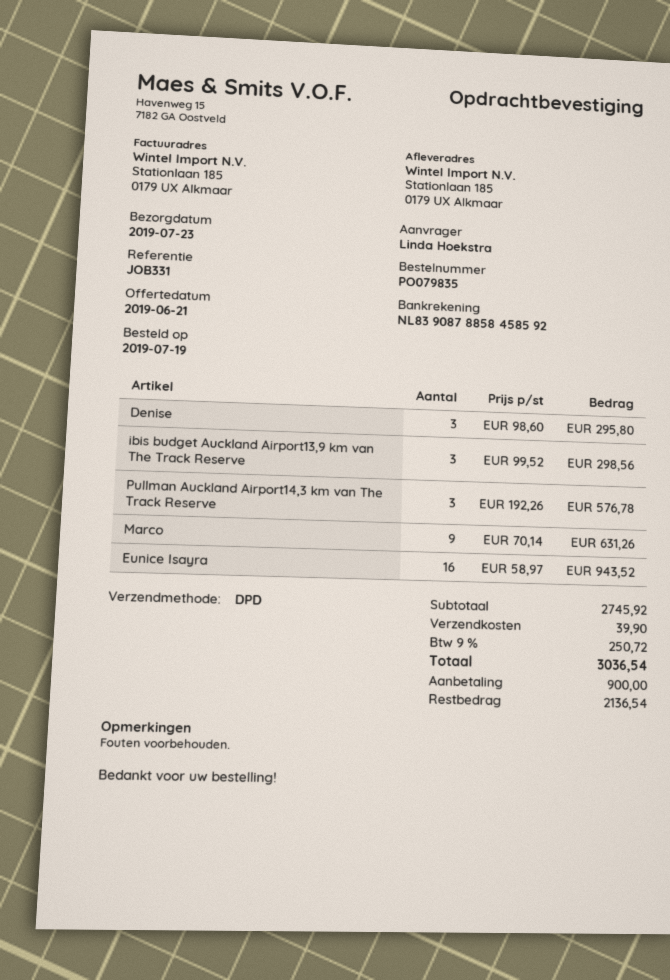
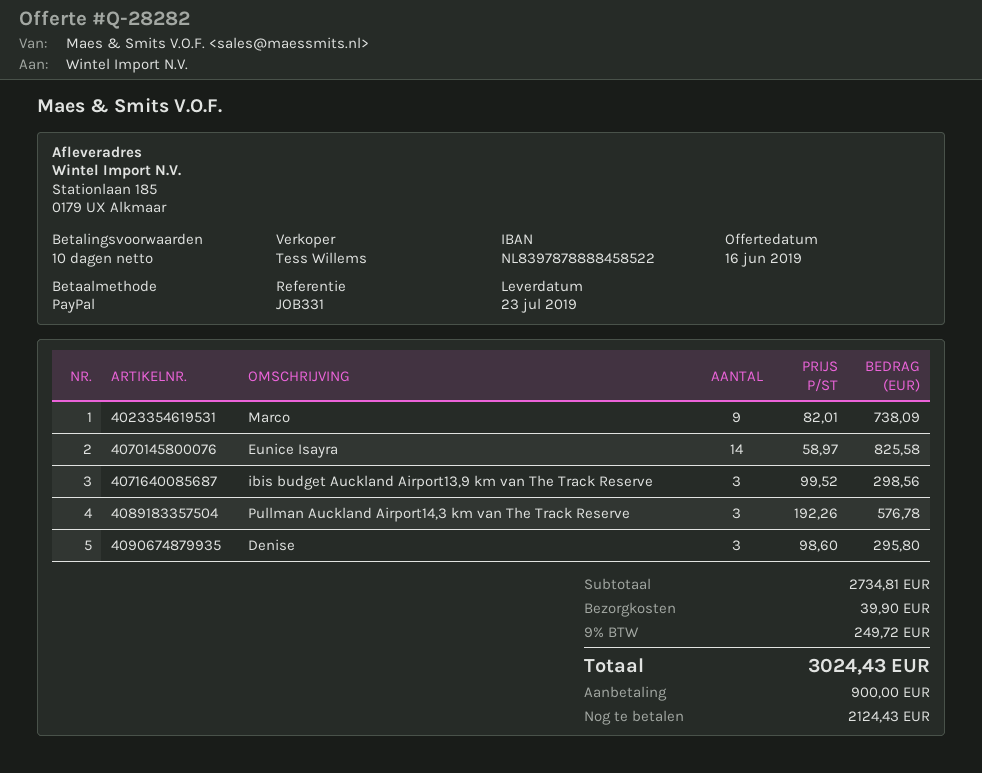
quote date: 2019-06-21 -> 2019-06-16
bank account: NL8390878858458592 -> NL8397878888458522
Marco: 9 x 70.14 = 631.26 -> 9 x 82.01 = 738.09
Eunice Isayra: 16 x 58.97 = 943.52 -> 14 x 58.97 = 825.58
subtotal: 2745.92 -> 2734.81
tax: 9% = 250.72 -> 9% = 249.72
total: 3036.54 -> 3024.43
balance: 2136.54 -> 2124.43

